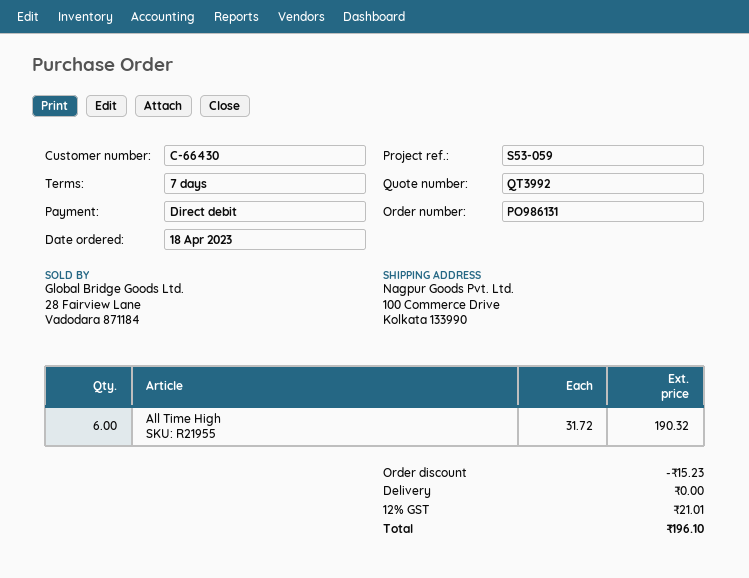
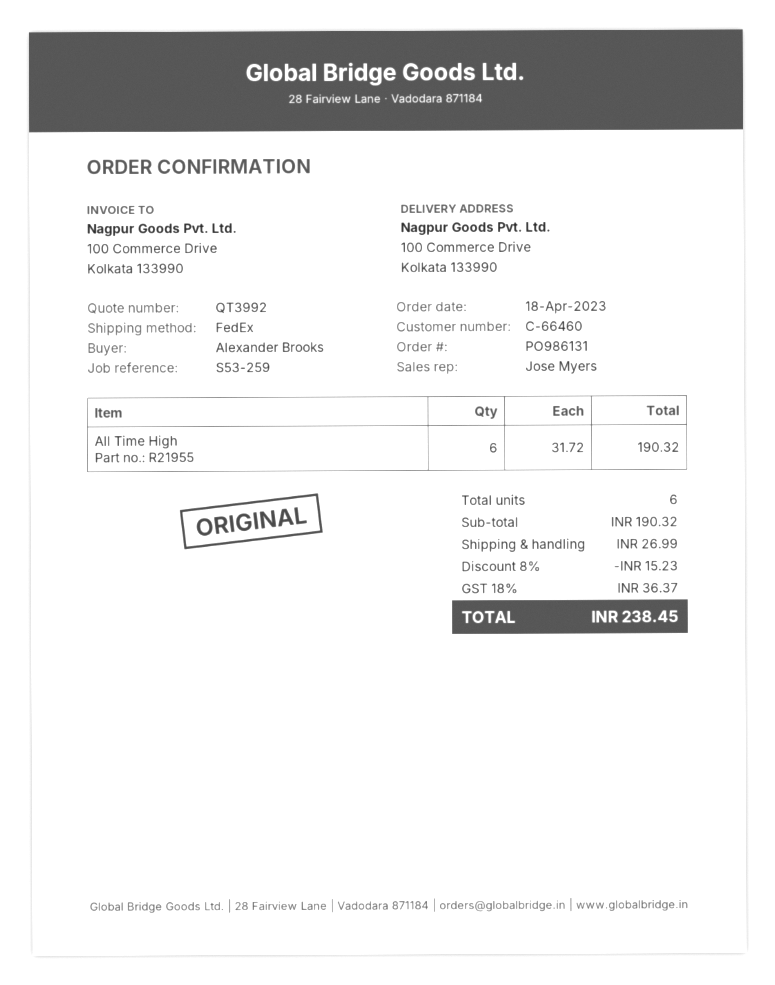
customer number: C-66430 -> C-66460
reference: S53-059 -> S53-259
shipping: 0.00 -> 26.99
tax: 12% = 21.01 -> 18% = 36.37
total: 196.10 -> 238.45

